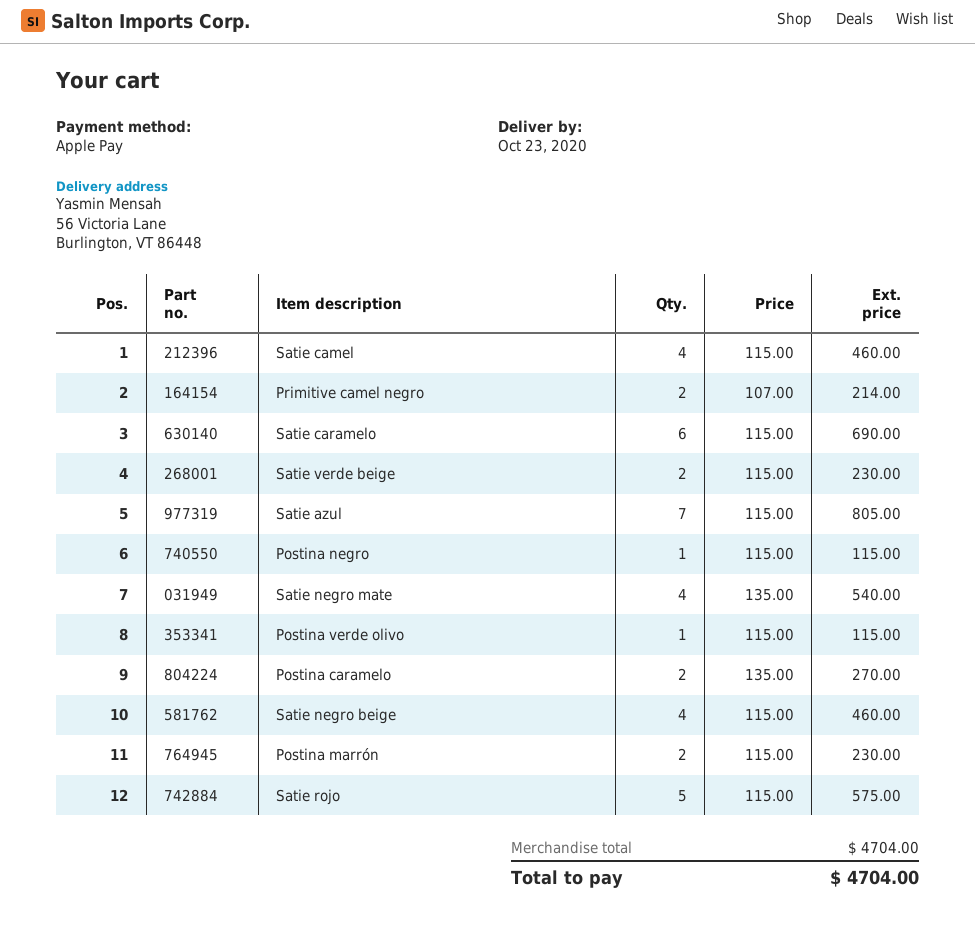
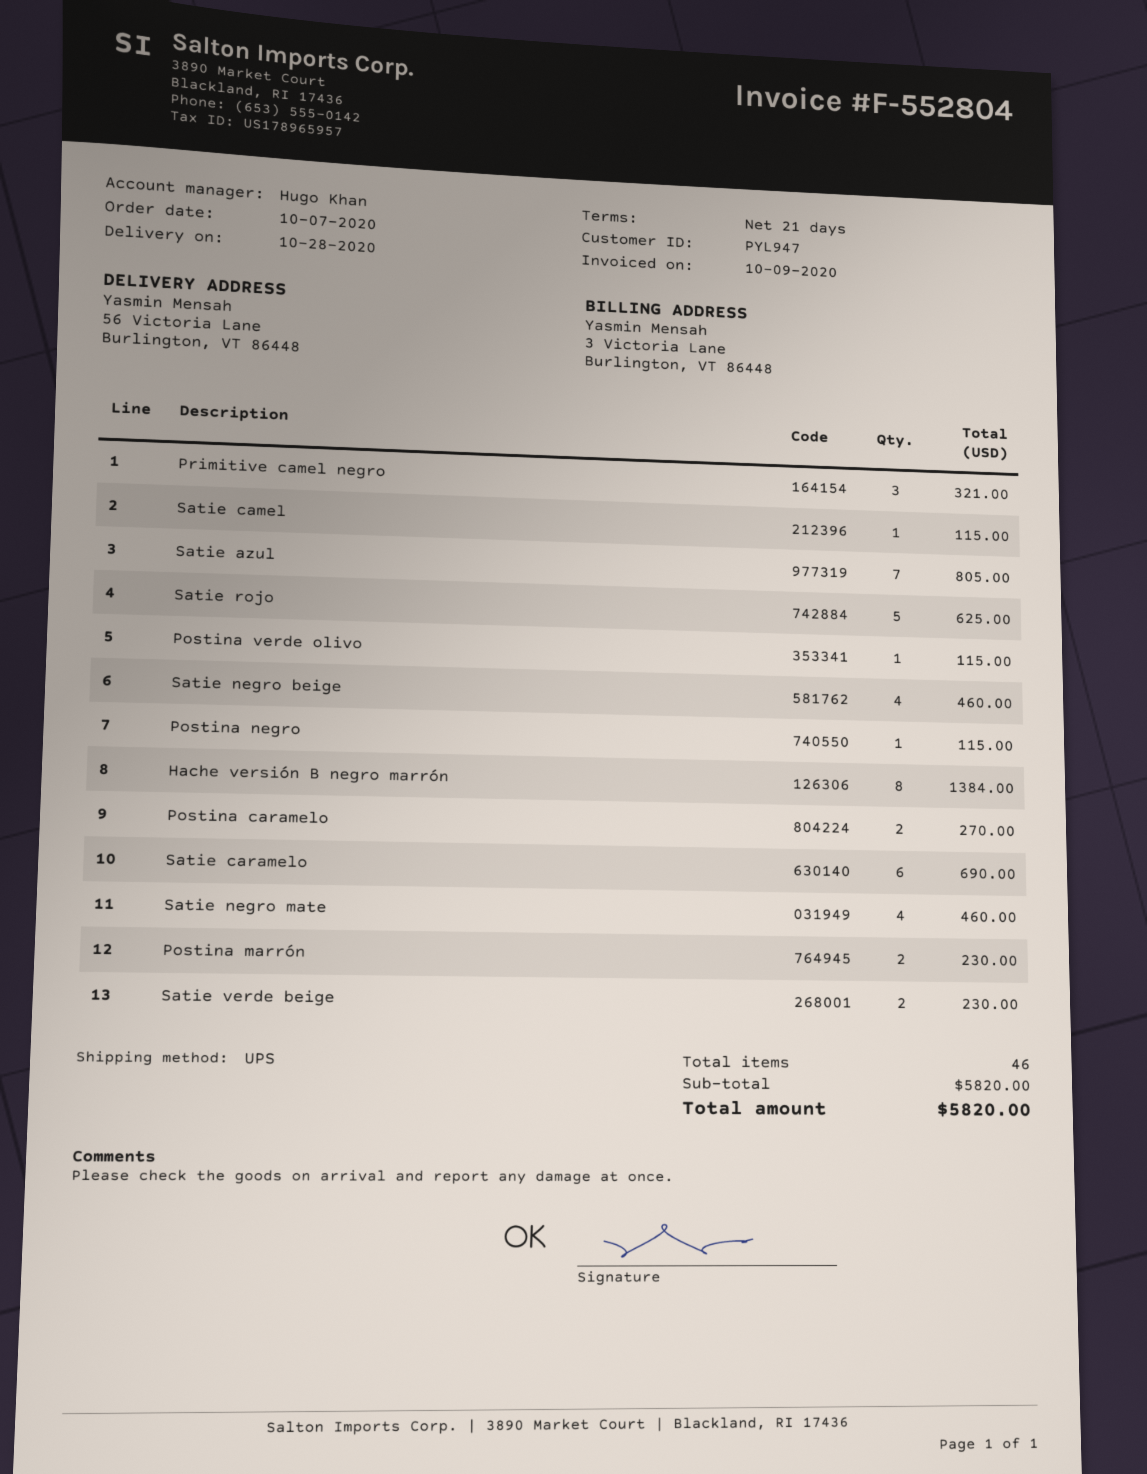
delivery date: 2020-10-23 -> 2020-10-28
Satie camel: 4 for 460.00 -> 1 for 115.00
Primitive camel negro: 2 for 214.00 -> 3 for 321.00
Satie negro mate: 4 for 540.00 -> 4 for 460.00
Satie rojo: 5 for 575.00 -> 5 for 625.00
Hache versión B negro marrón: none -> 8 for 1384.00
subtotal: 4704.00 -> 5820.00
total: 4704.00 -> 5820.00

